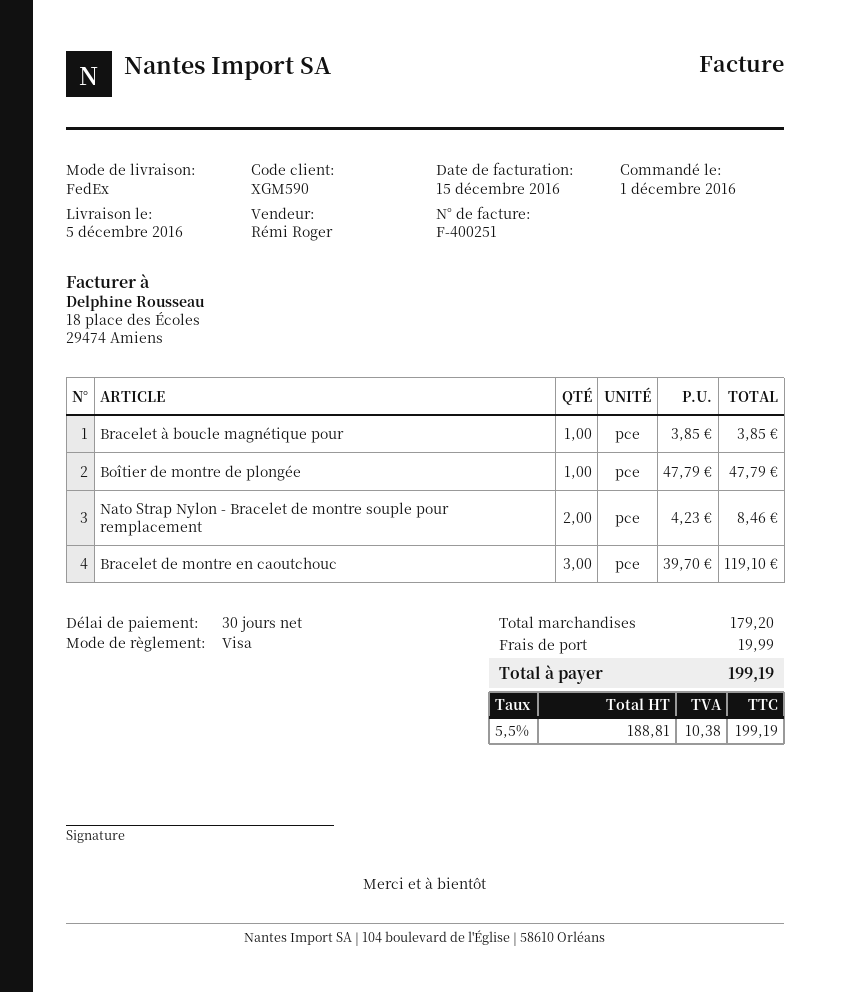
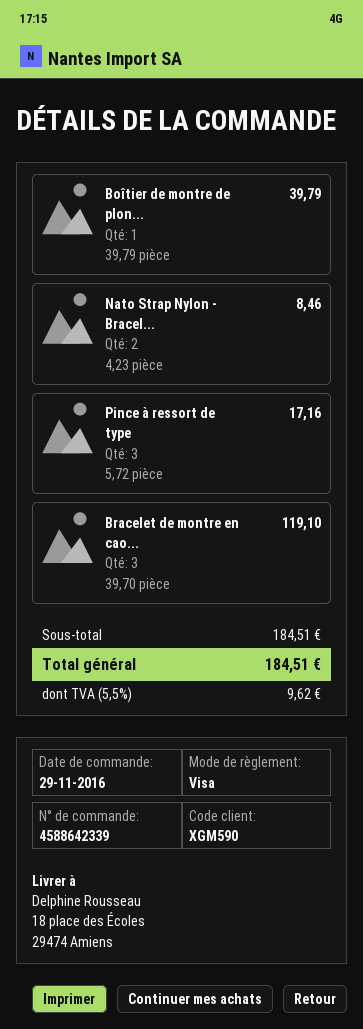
order date: 2016-12-01 -> 2016-11-29
Bracelet à boucle magnétique pour: 1 x 3.85 = 3.85 -> none
Boîtier de montre de plongée: 1 x 47.79 = 47.79 -> 1 x 39.79 = 39.79
Pince à ressort de type: none -> 3 x 5.72 = 17.16
subtotal: 179.20 -> 184.51
shipping: 19.99 -> none
tax: 5.5% = 10.38 -> 5.5% = 9.62
total: 199.19 -> 184.51

